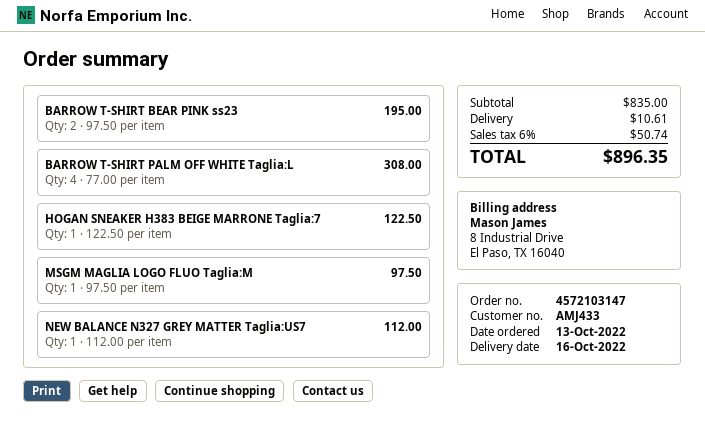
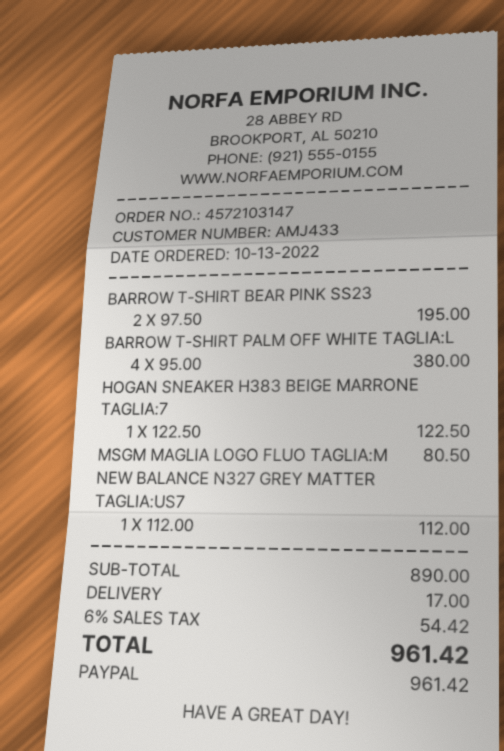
BARROW T-SHIRT PALM OFF WHITE Taglia:L: 4 x 77.00 = 308.00 -> 4 x 95.00 = 380.00
MSGM MAGLIA LOGO FLUO Taglia:M: 1 x 97.50 = 97.50 -> 1 x 80.50 = 80.50
subtotal: 835.00 -> 890.00
shipping: 10.61 -> 17.00
tax: 6% = 50.74 -> 6% = 54.42
total: 896.35 -> 961.42

